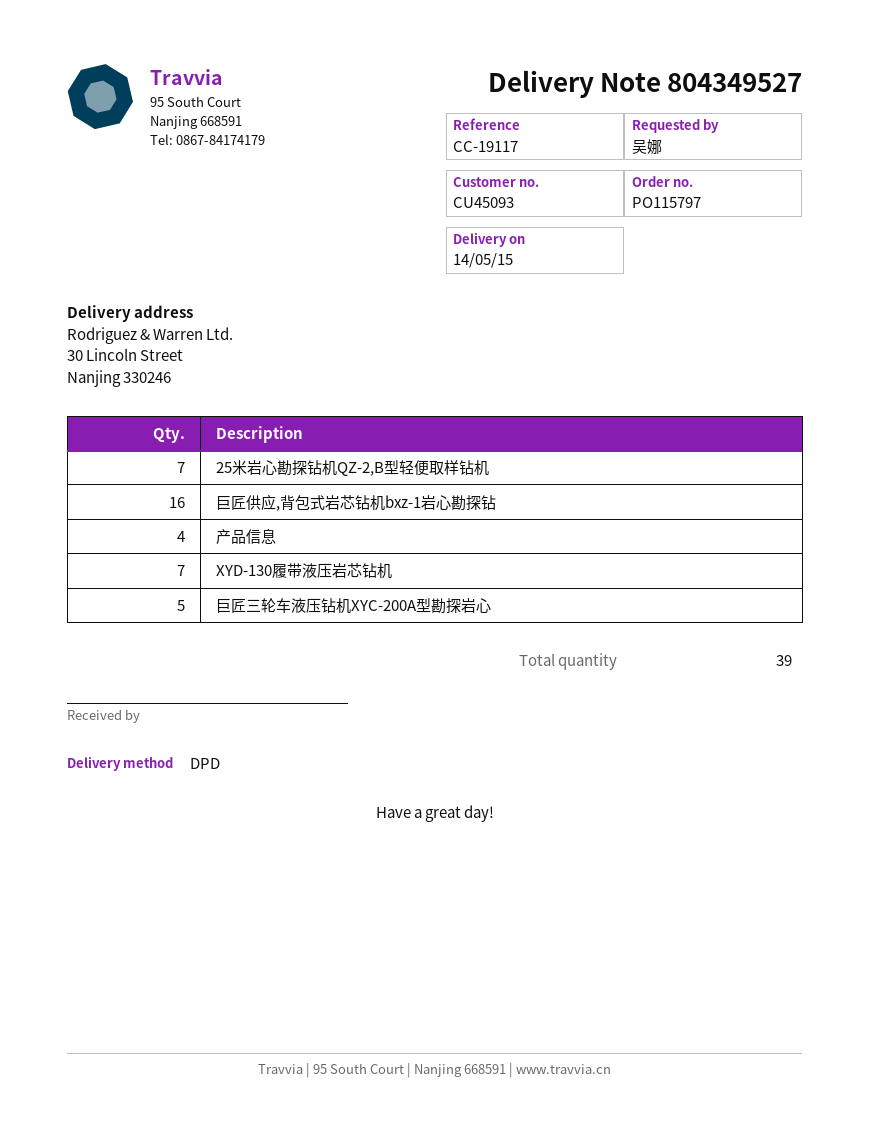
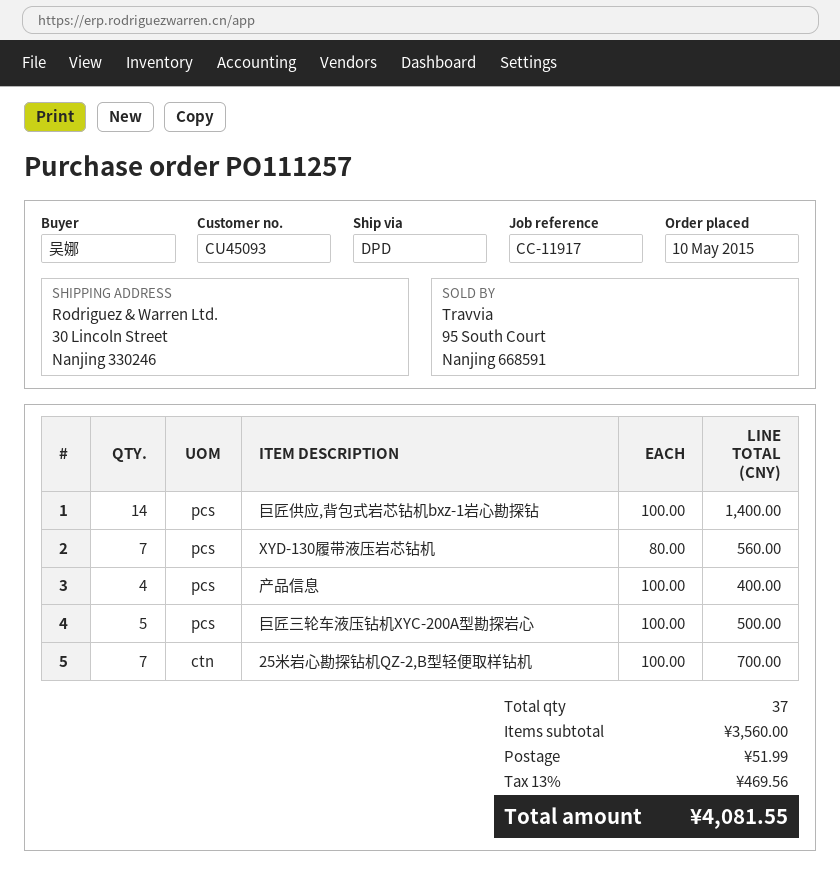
order number: PO115797 -> PO111257
reference: CC-19117 -> CC-11917
巨匠供应,背包式岩芯钻机bxz-1岩心勘探钻: 16 -> 14
total quantity: 39 -> 37

